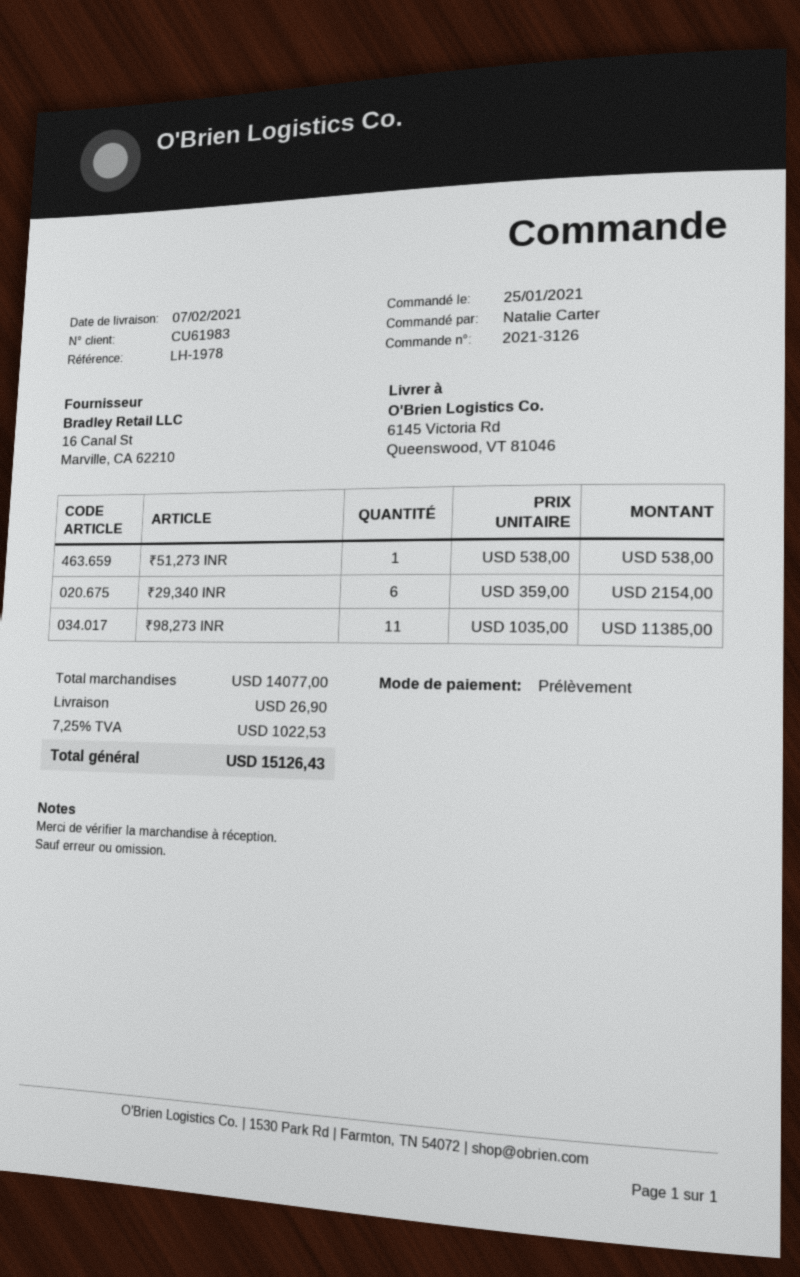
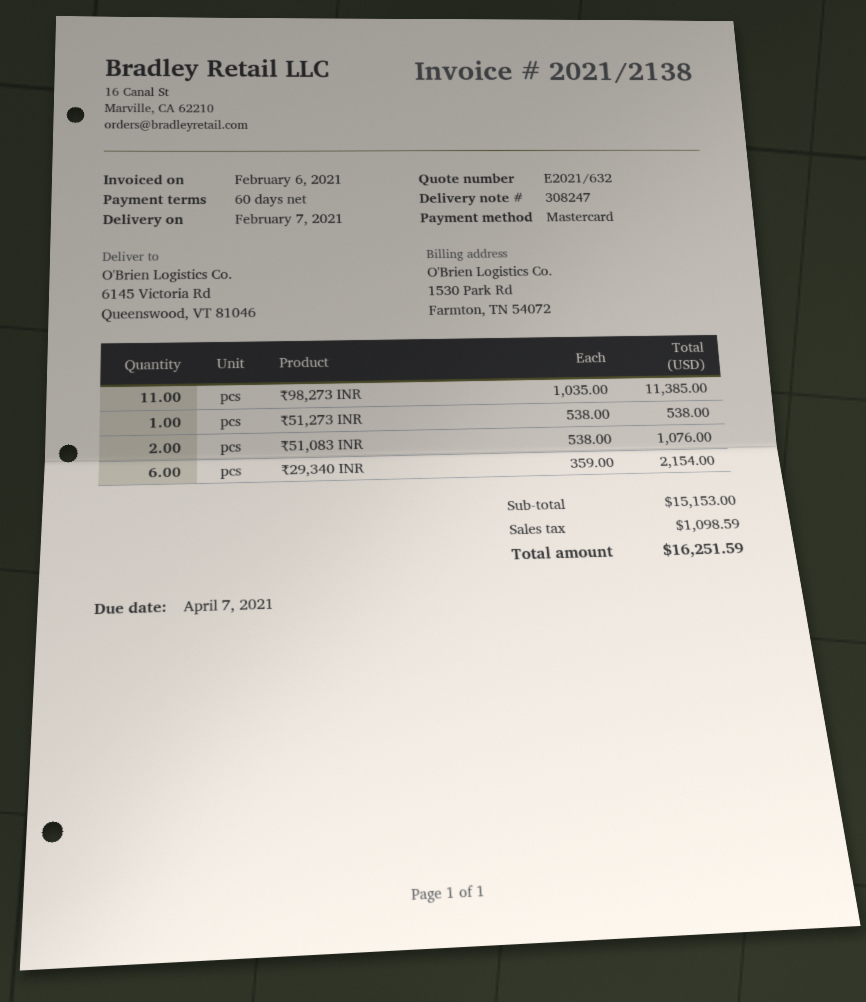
payment method: direct debit -> Mastercard
₹51,083 INR: none -> 2 x 538.00 = 1076.00
subtotal: 14077.00 -> 15153.00
shipping: 26.90 -> none
tax: 1022.53 -> 1098.59
total: 15126.43 -> 16251.59

